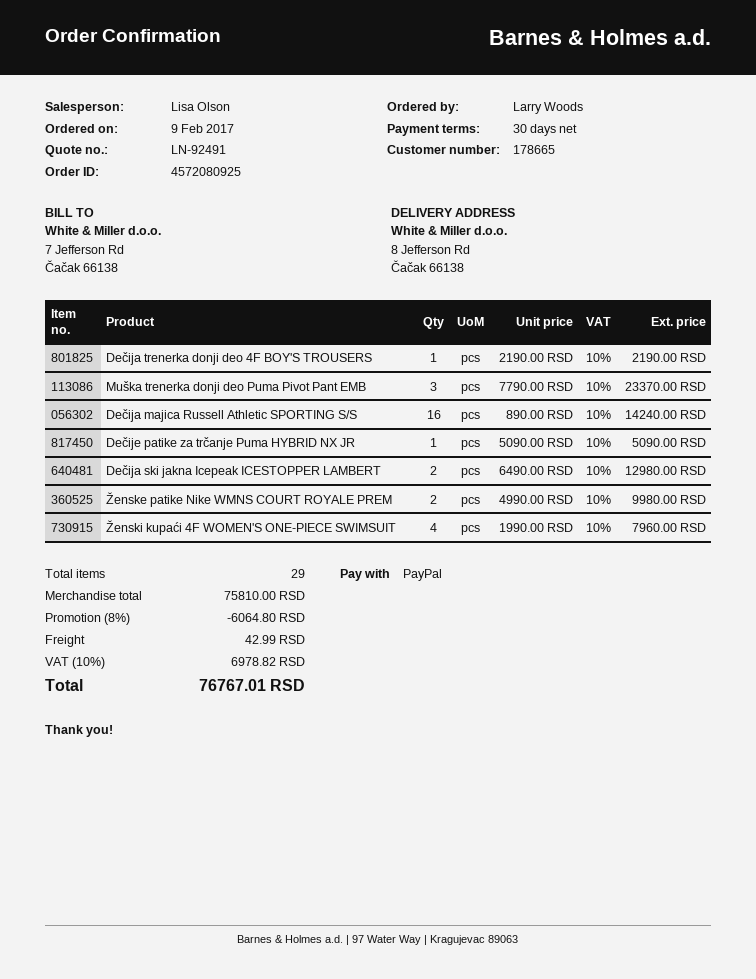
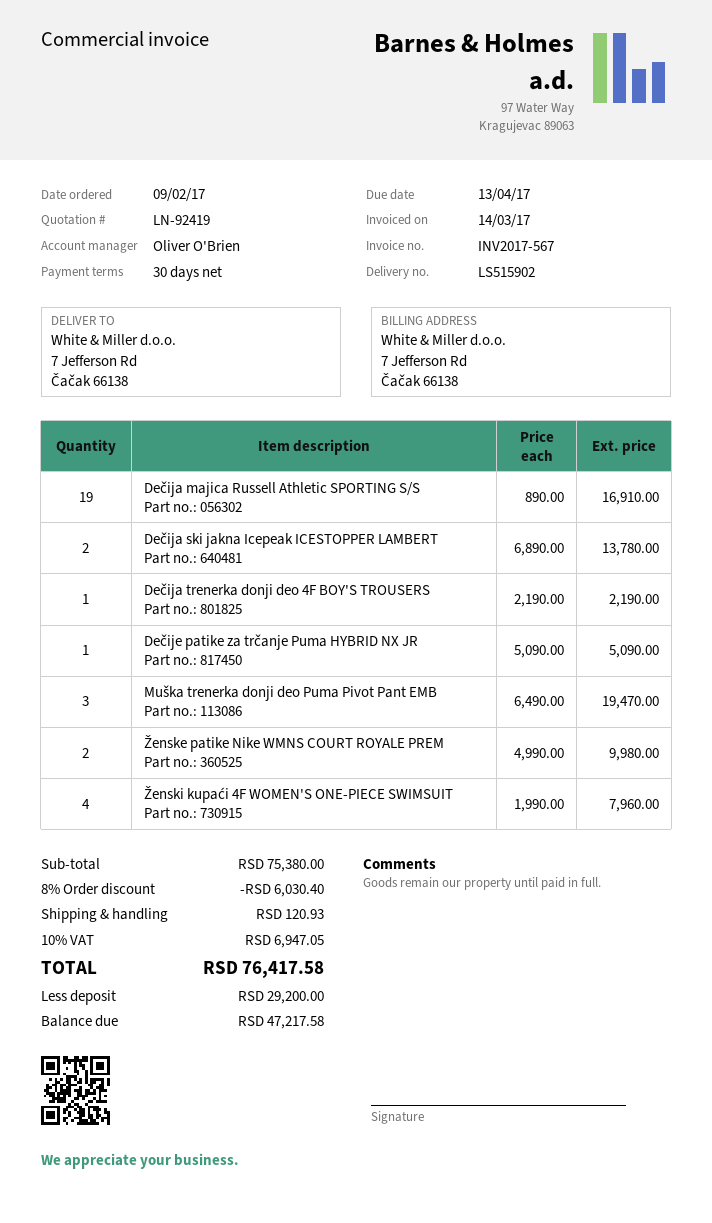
quote number: LN-92491 -> LN-92419
sales rep: Lisa Olson -> Oliver O'Brien
ship to: 8 Jefferson Rd, Čačak 66138 -> 7 Jefferson Rd, Čačak 66138
Muška trenerka donji deo Puma Pivot Pant EMB: 3 x 7790.00 = 23370.00 -> 3 x 6490.00 = 19470.00
Dečija majica Russell Athletic SPORTING S/S: 16 x 890.00 = 14240.00 -> 19 x 890.00 = 16910.00
Dečija ski jakna Icepeak ICESTOPPER LAMBERT: 2 x 6490.00 = 12980.00 -> 2 x 6890.00 = 13780.00
subtotal: 75810.00 -> 75380.00
discount: 8% = 6064.80 -> 8% = 6030.40
shipping: 42.99 -> 120.93
tax: 10% = 6978.82 -> 10% = 6947.05
total: 76767.01 -> 76417.58

